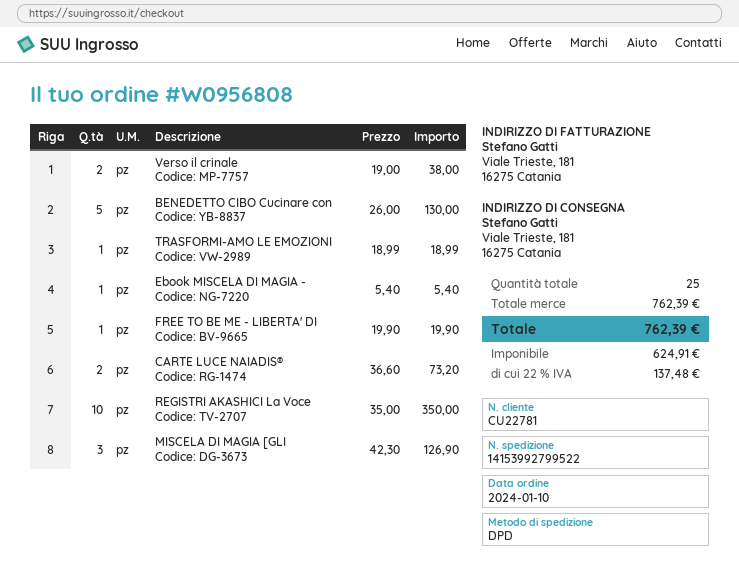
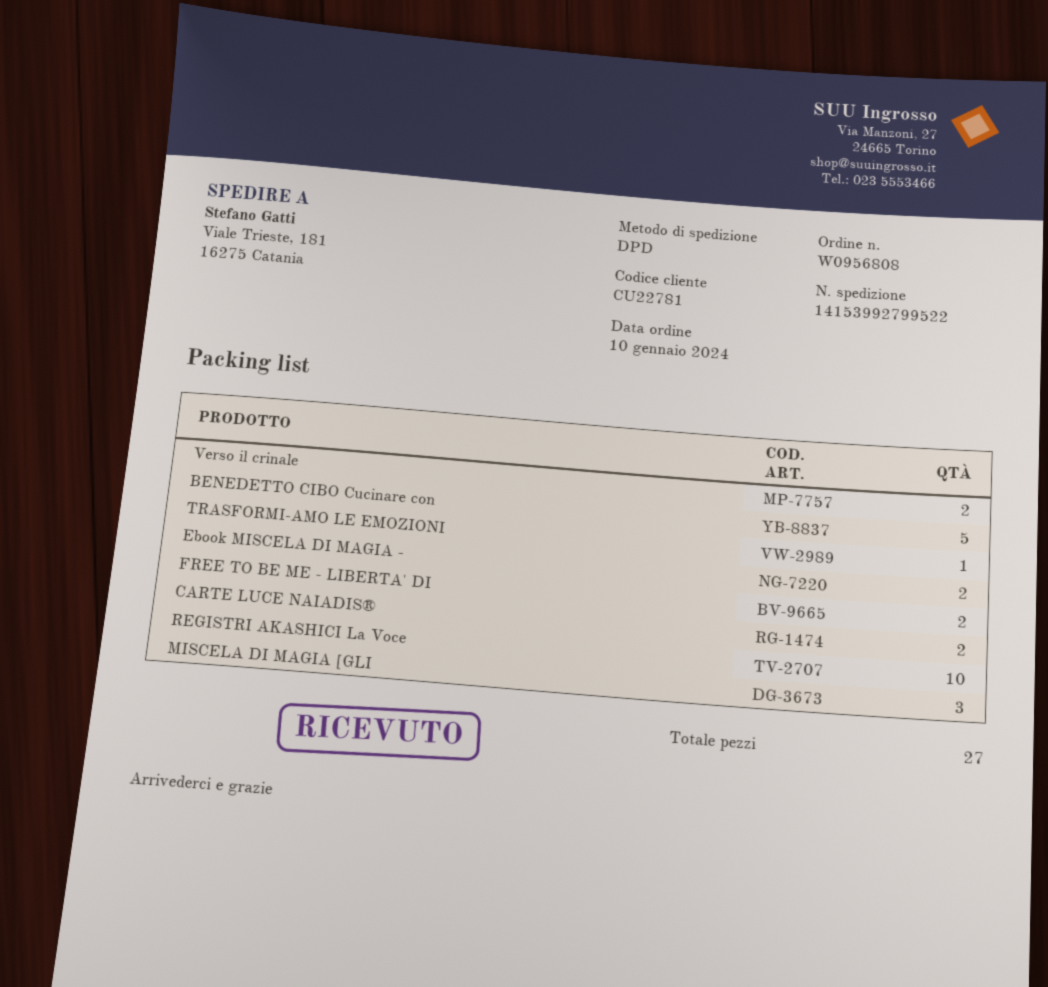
Ebook MISCELA DI MAGIA -: 1 -> 2
FREE TO BE ME - LIBERTA' DI: 1 -> 2
total quantity: 25 -> 27

